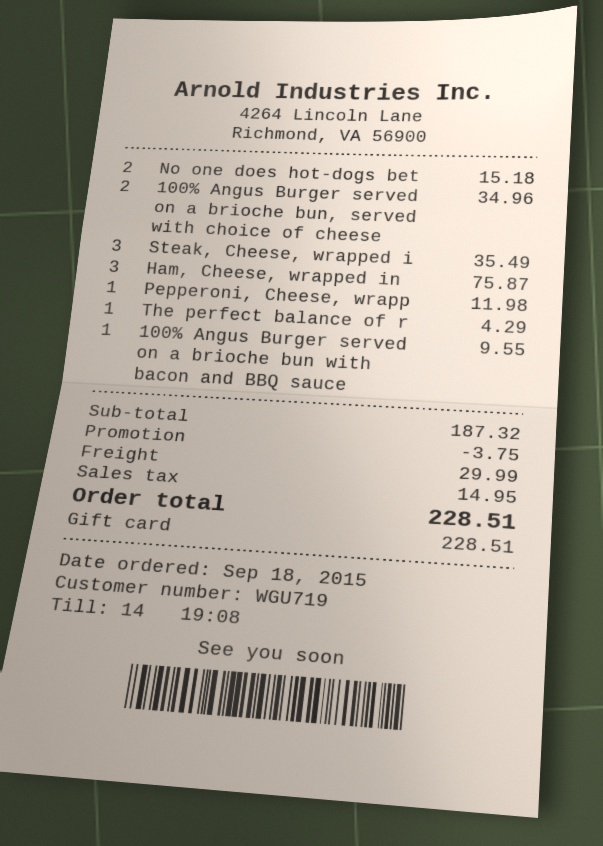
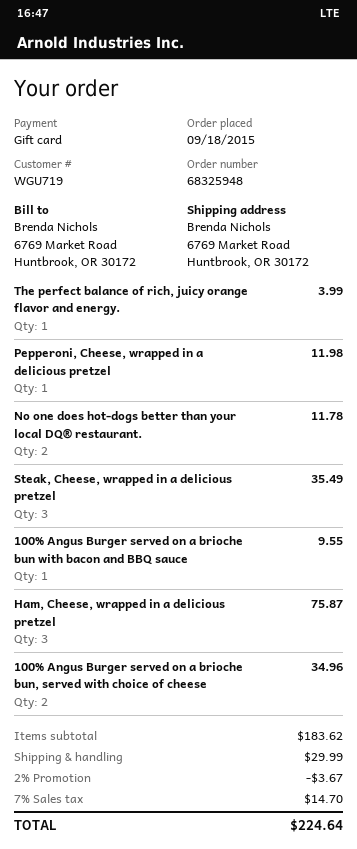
No one does hot-dogs bet: 2 for 15.18 -> 2 for 11.78
The perfect balance of r: 1 for 4.29 -> 1 for 3.99
subtotal: 187.32 -> 183.62
discount: 3.75 -> 3.67
tax: 14.95 -> 14.70
total: 228.51 -> 224.64

